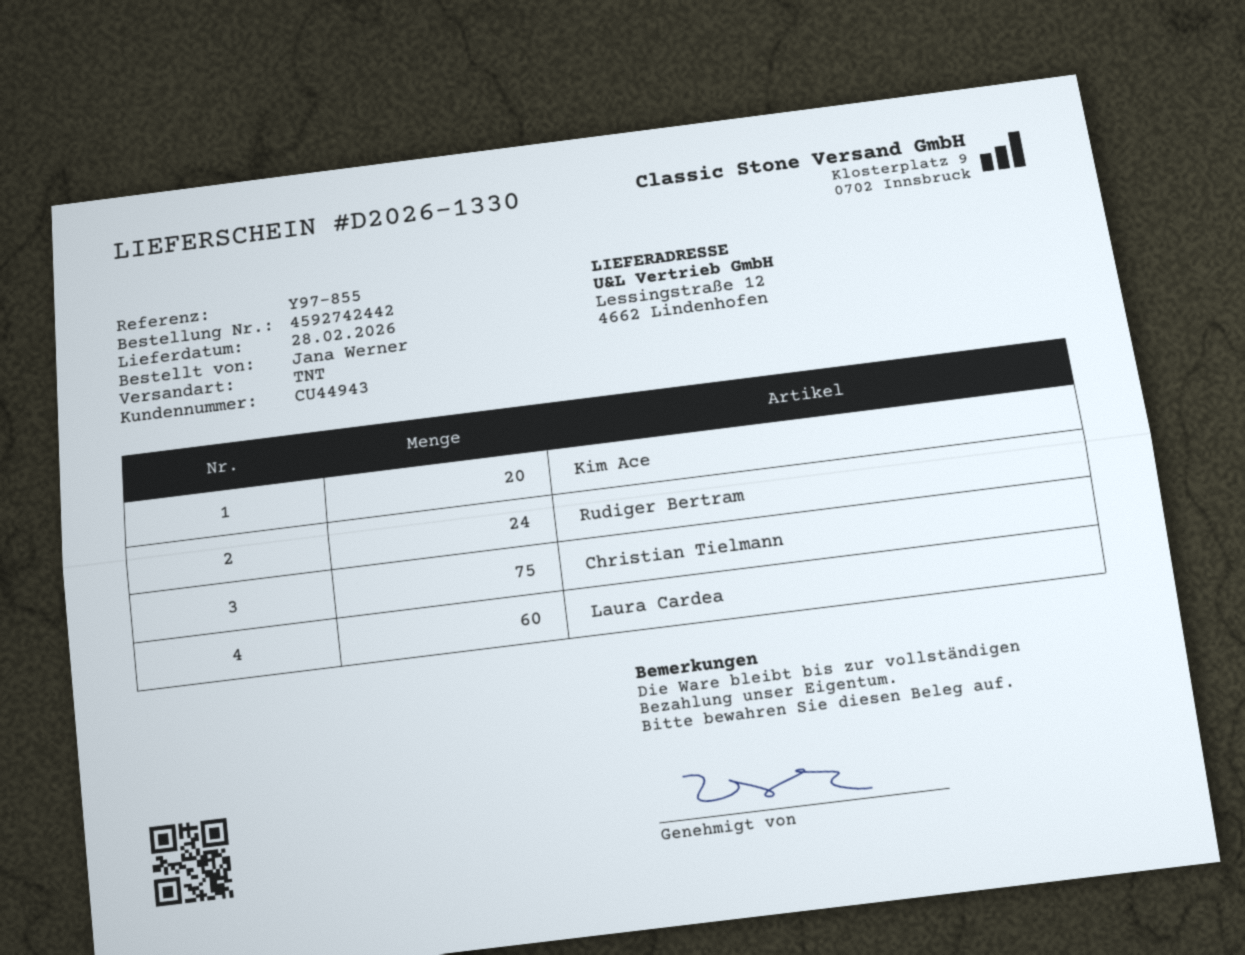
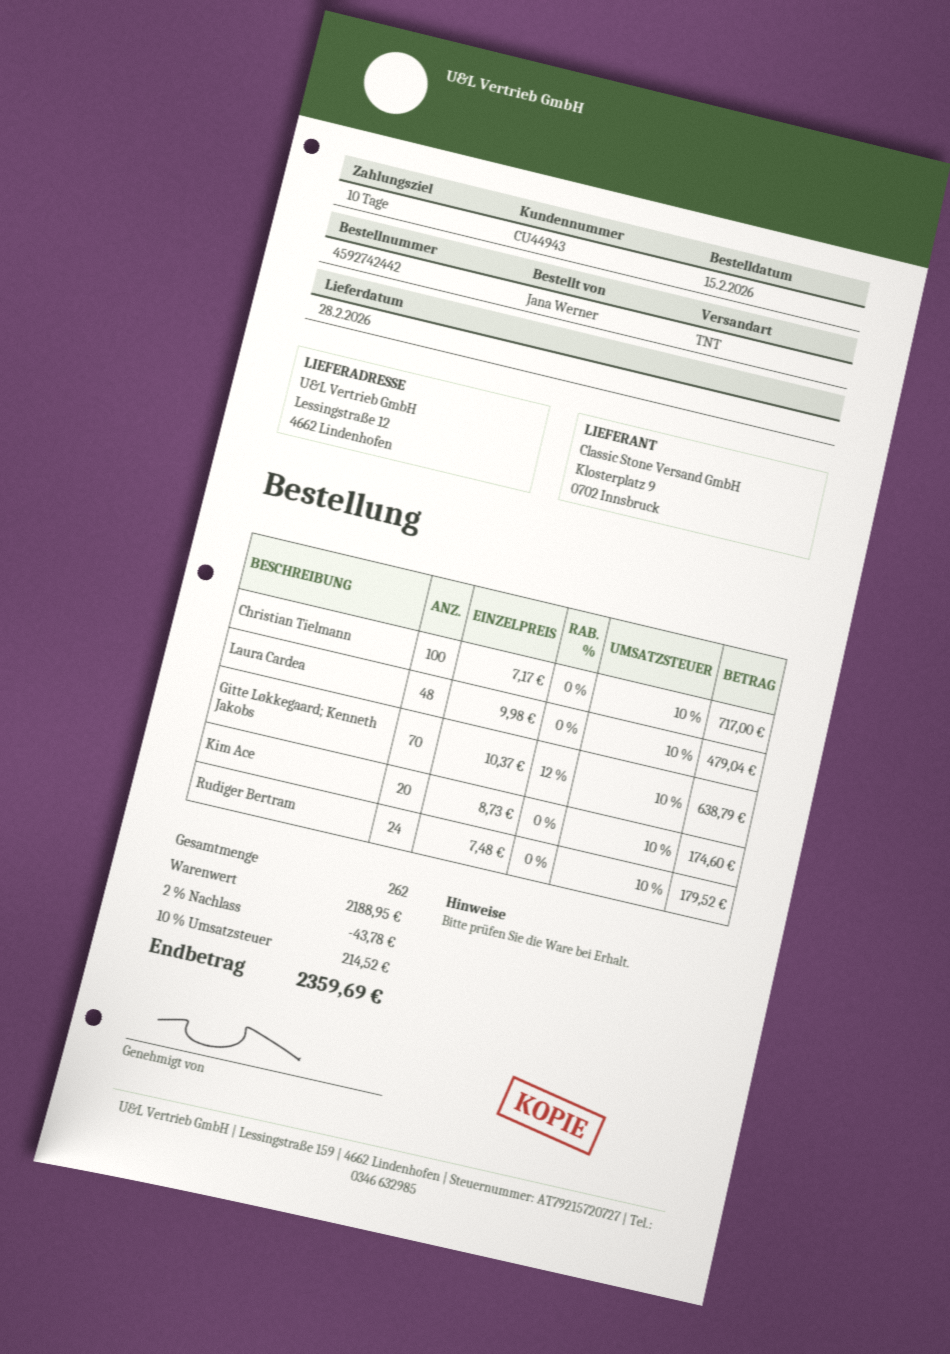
Christian Tielmann: 75 -> 100
Laura Cardea: 60 -> 48
Gitte Løkkegaard; Kenneth Jakobs: none -> 70

